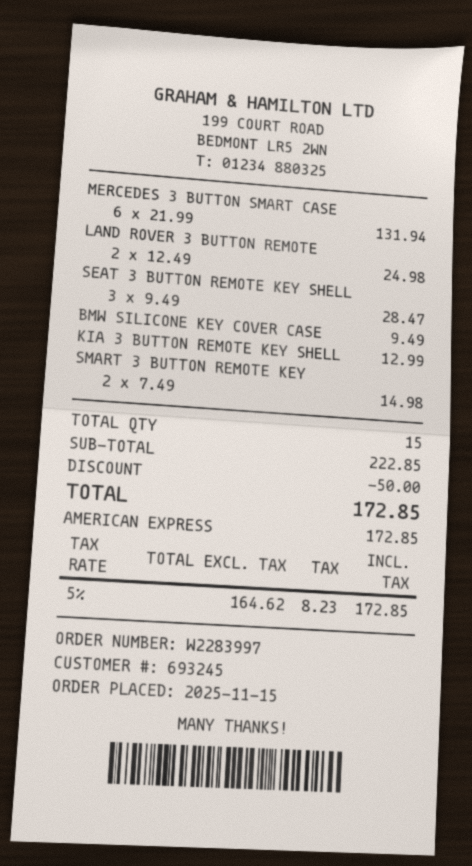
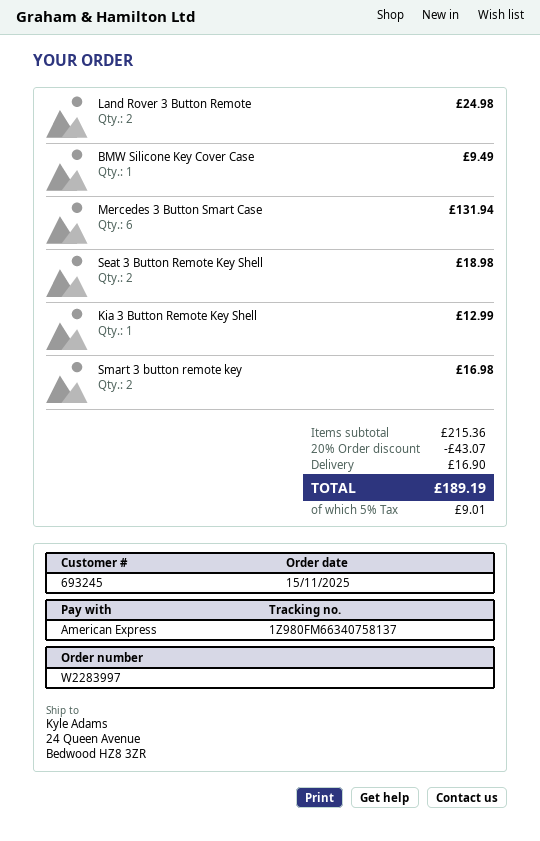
SEAT 3 BUTTON REMOTE KEY SHELL: 3 for 28.47 -> 2 for 18.98
SMART 3 BUTTON REMOTE KEY: 2 for 14.98 -> 2 for 16.98
subtotal: 222.85 -> 215.36
discount: 50.00 -> 43.07
shipping: none -> 16.90
tax: 5% = 8.23 -> 5% = 9.01
total: 172.85 -> 189.19

